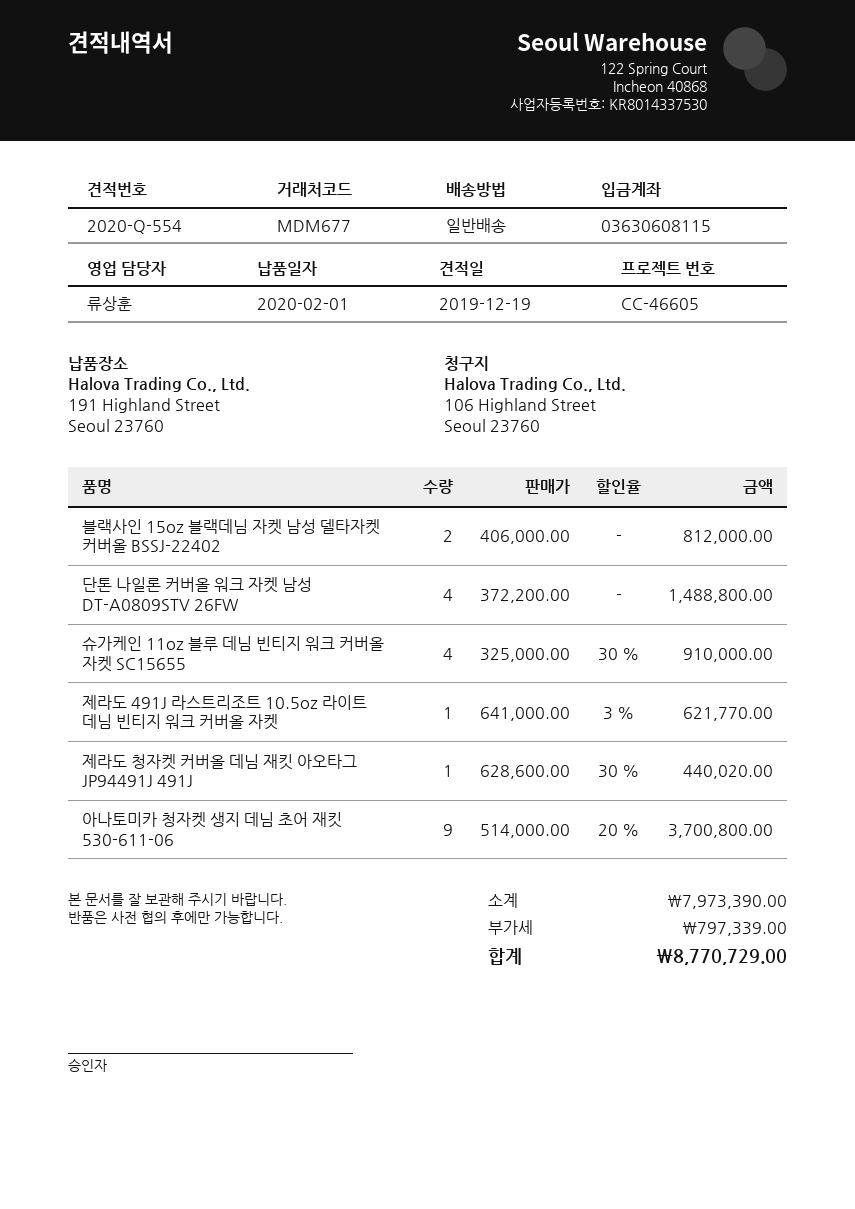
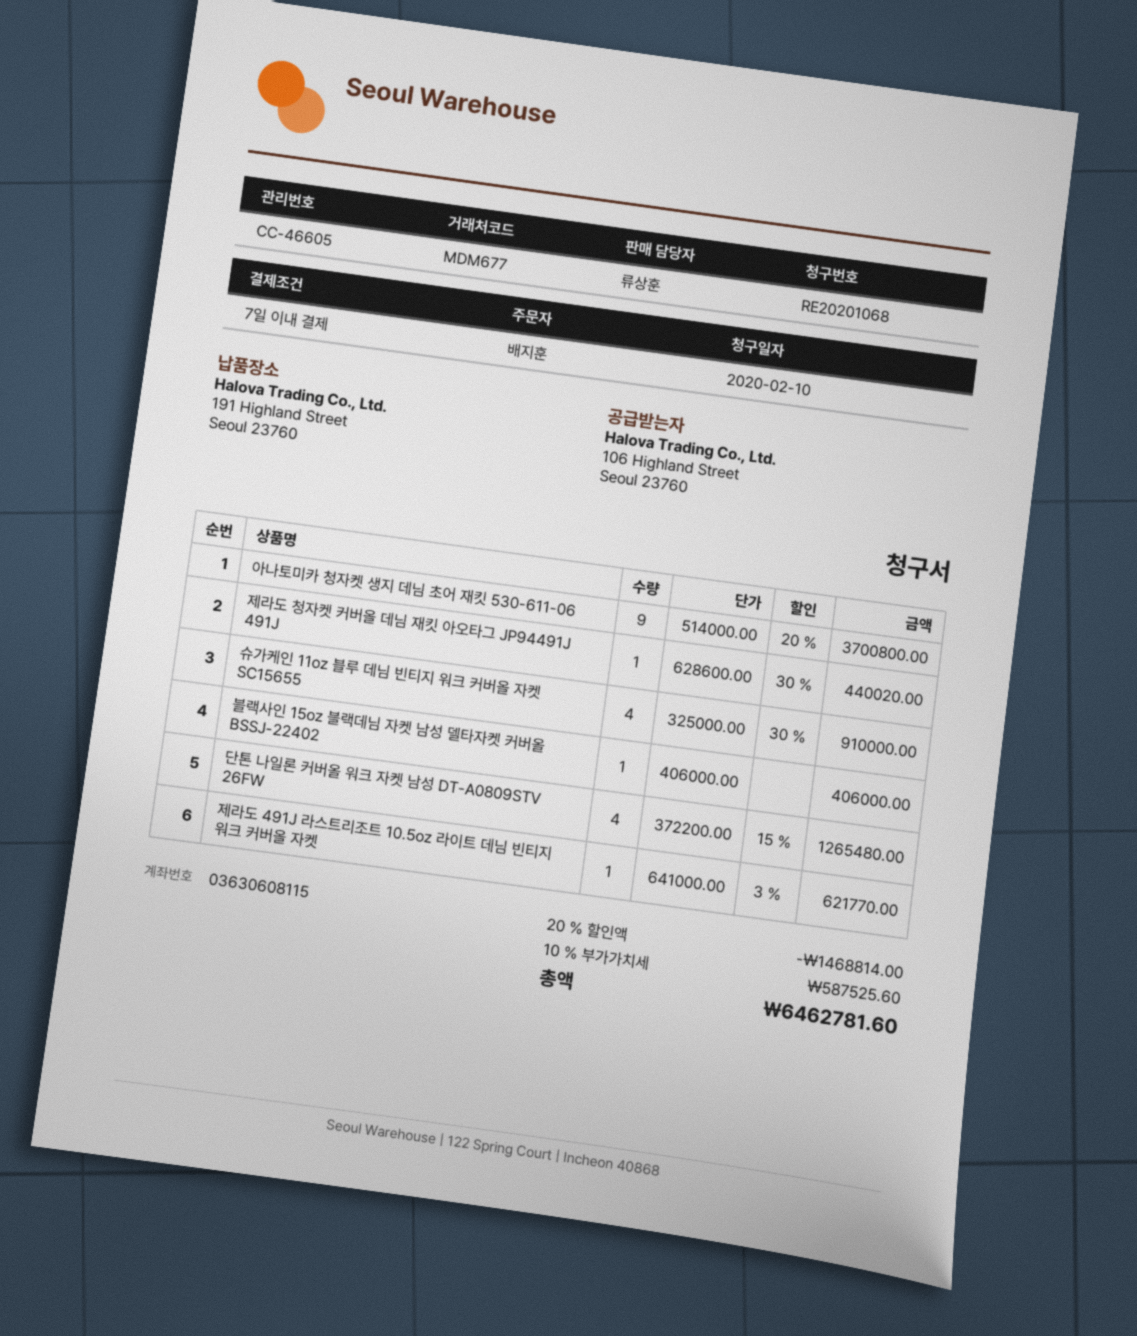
블랙사인 15oz 블랙데님 자켓 남성 델타자켓 커버올 BSSJ-22402: 2 x 406000.00 = 812000.00 -> 1 x 406000.00 = 406000.00
단톤 나일론 커버올 워크 자켓 남성 DT-A0809STV 26FW: 4 x 372200.00 = 1488800.00 -> 4 x 372200.00 - 15% = 1265480.00
discount: none -> 20% = 1468814.00
tax: 797339.00 -> 587525.60
total: 8770729.00 -> 6462781.60

